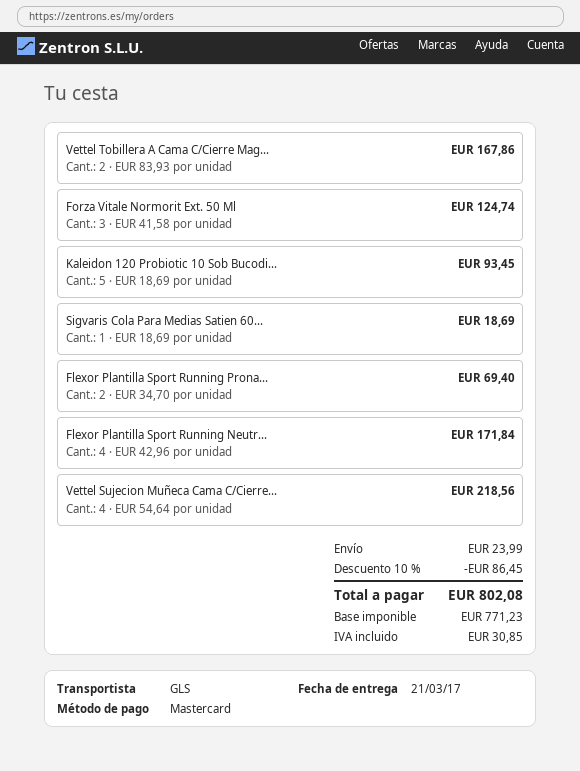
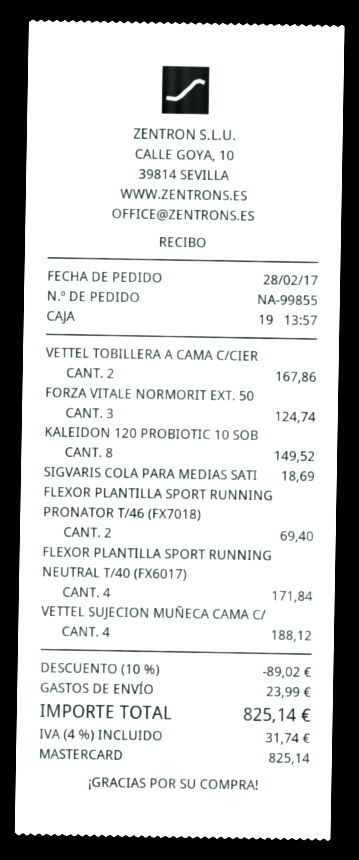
Kaleidon 120 Probiotic 10 Sob Bucodi...: 5 for 93.45 -> 8 for 149.52
Vettel Sujecion Muñeca Cama C/Cierre...: 4 for 218.56 -> 4 for 188.12
discount: 10% = 86.45 -> 10% = 89.02
tax: 30.85 -> 31.74
total: 802.08 -> 825.14

